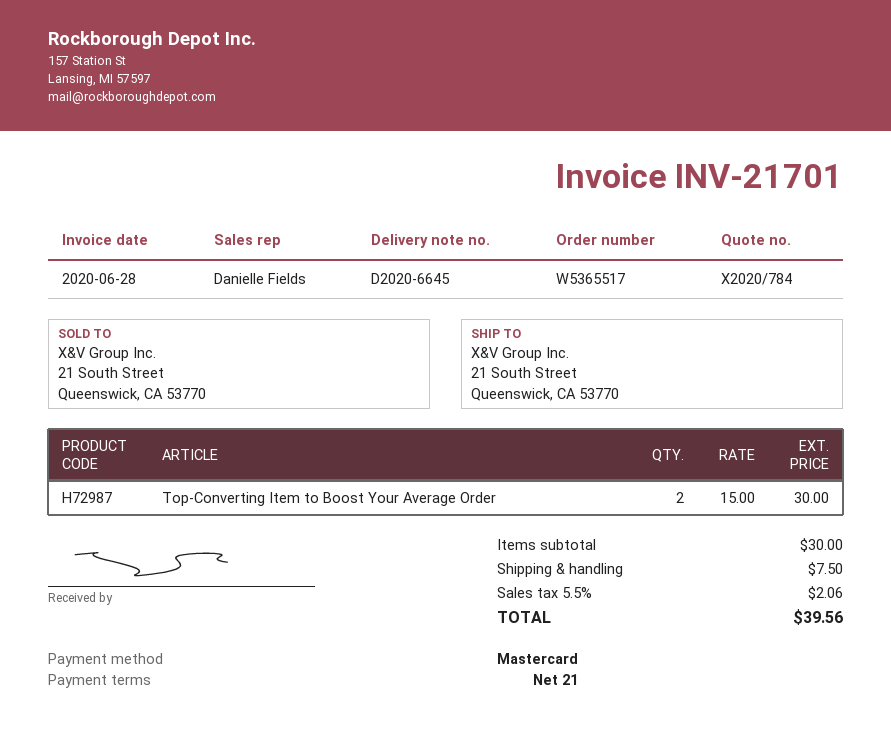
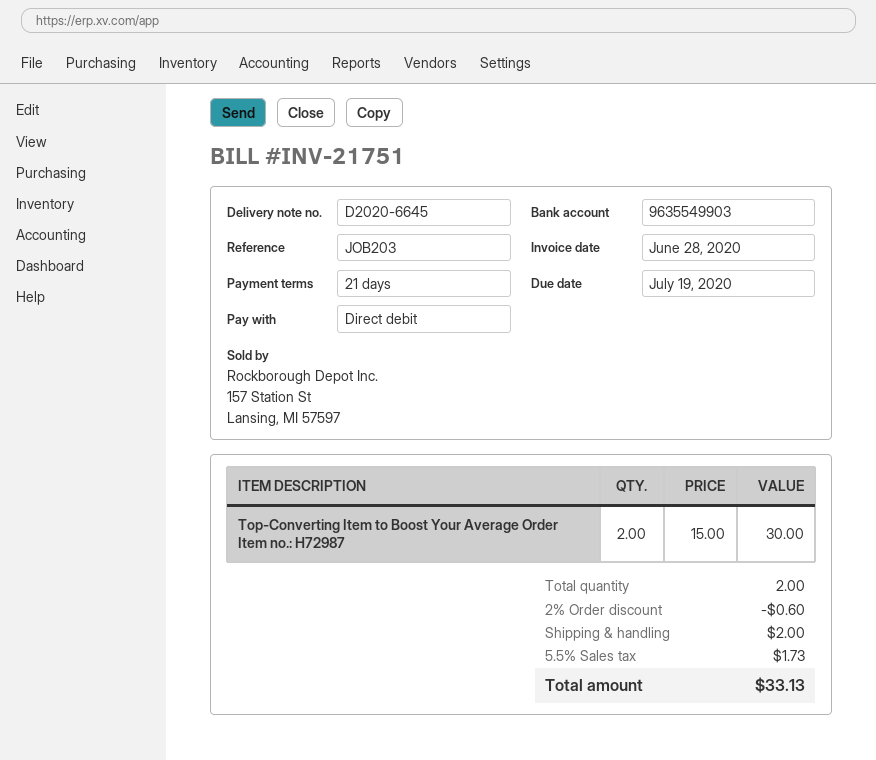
invoice number: INV-21701 -> INV-21751
payment method: Mastercard -> direct debit
discount: none -> 2% = 0.60
shipping: 7.50 -> 2.00
tax: 5.5% = 2.06 -> 5.5% = 1.73
total: 39.56 -> 33.13

